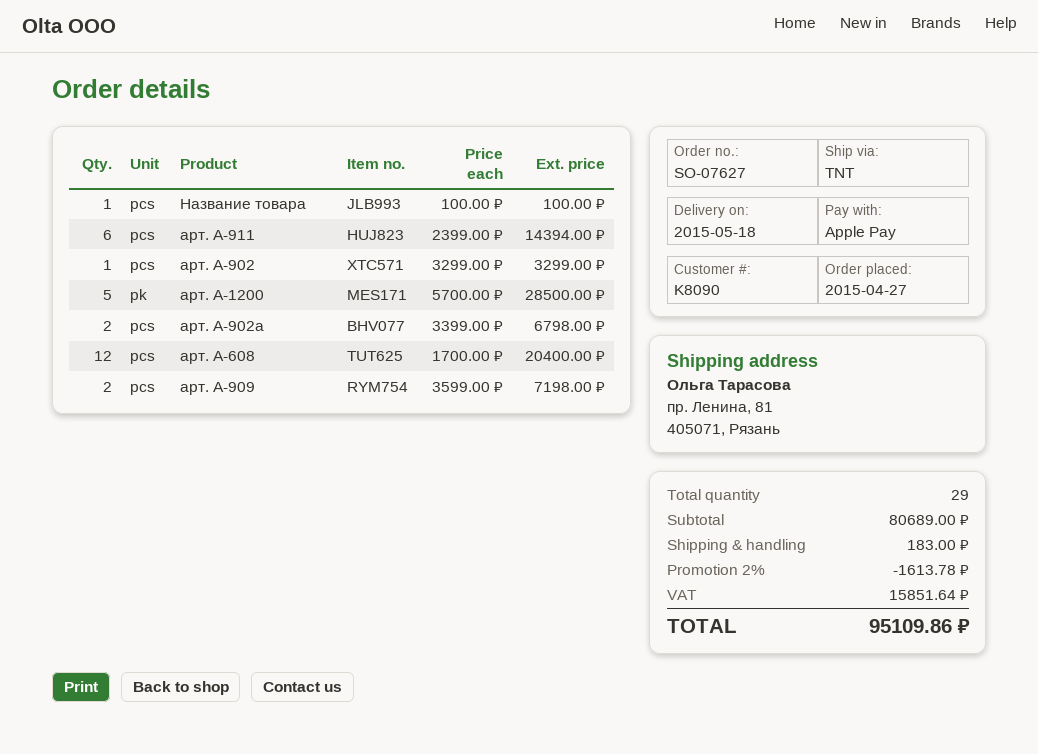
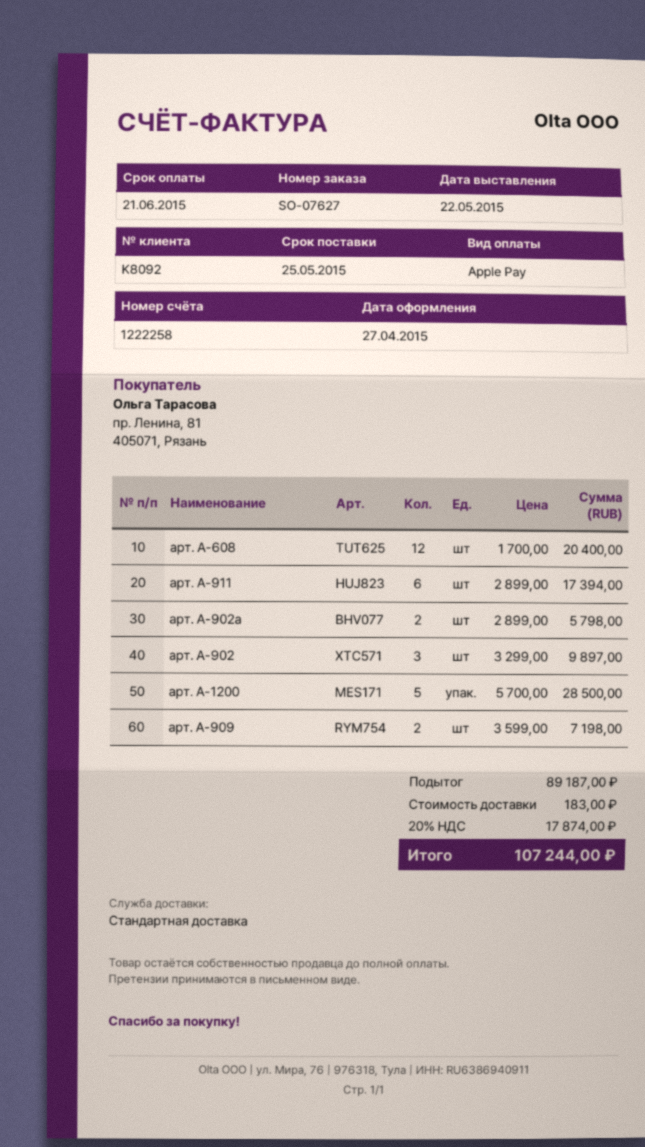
delivery date: 2015-05-18 -> 2015-05-25
customer number: K8090 -> K8092
shipping method: TNT -> standard
Название товара: 1 x 100.00 = 100.00 -> none
арт. А-911: 6 x 2399.00 = 14394.00 -> 6 x 2899.00 = 17394.00
арт. А-902: 1 x 3299.00 = 3299.00 -> 3 x 3299.00 = 9897.00
арт. А-902а: 2 x 3399.00 = 6798.00 -> 2 x 2899.00 = 5798.00
subtotal: 80689.00 -> 89187.00
discount: 2% = 1613.78 -> none
tax: 15851.64 -> 17874.00
total: 95109.86 -> 107244.00

